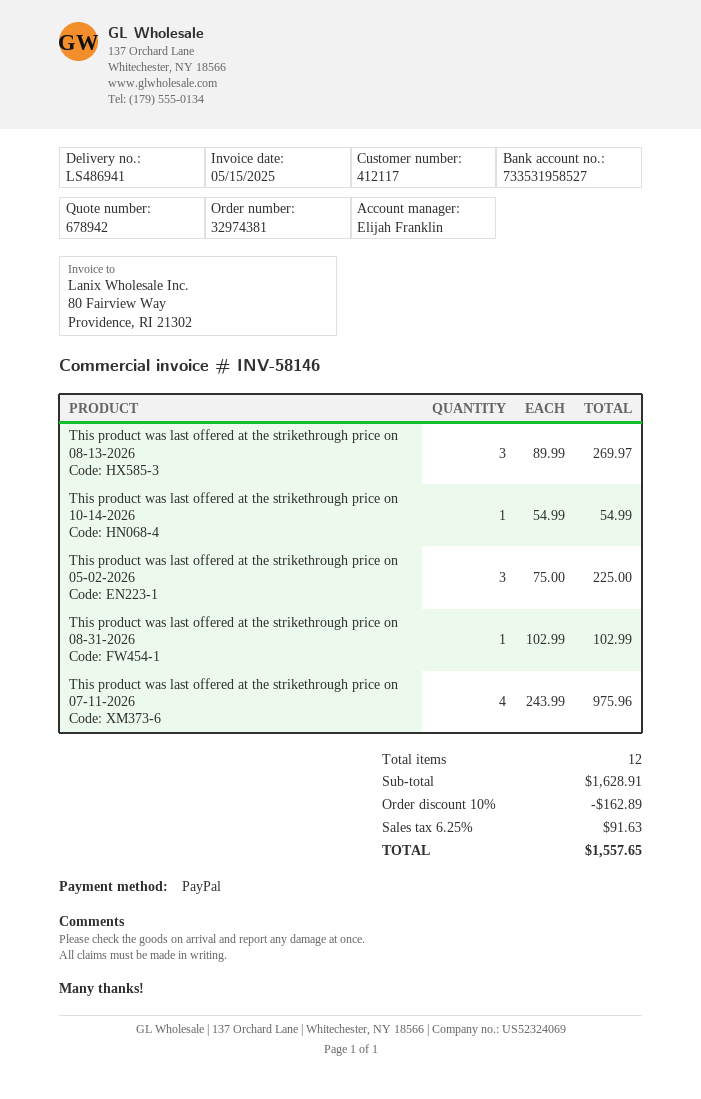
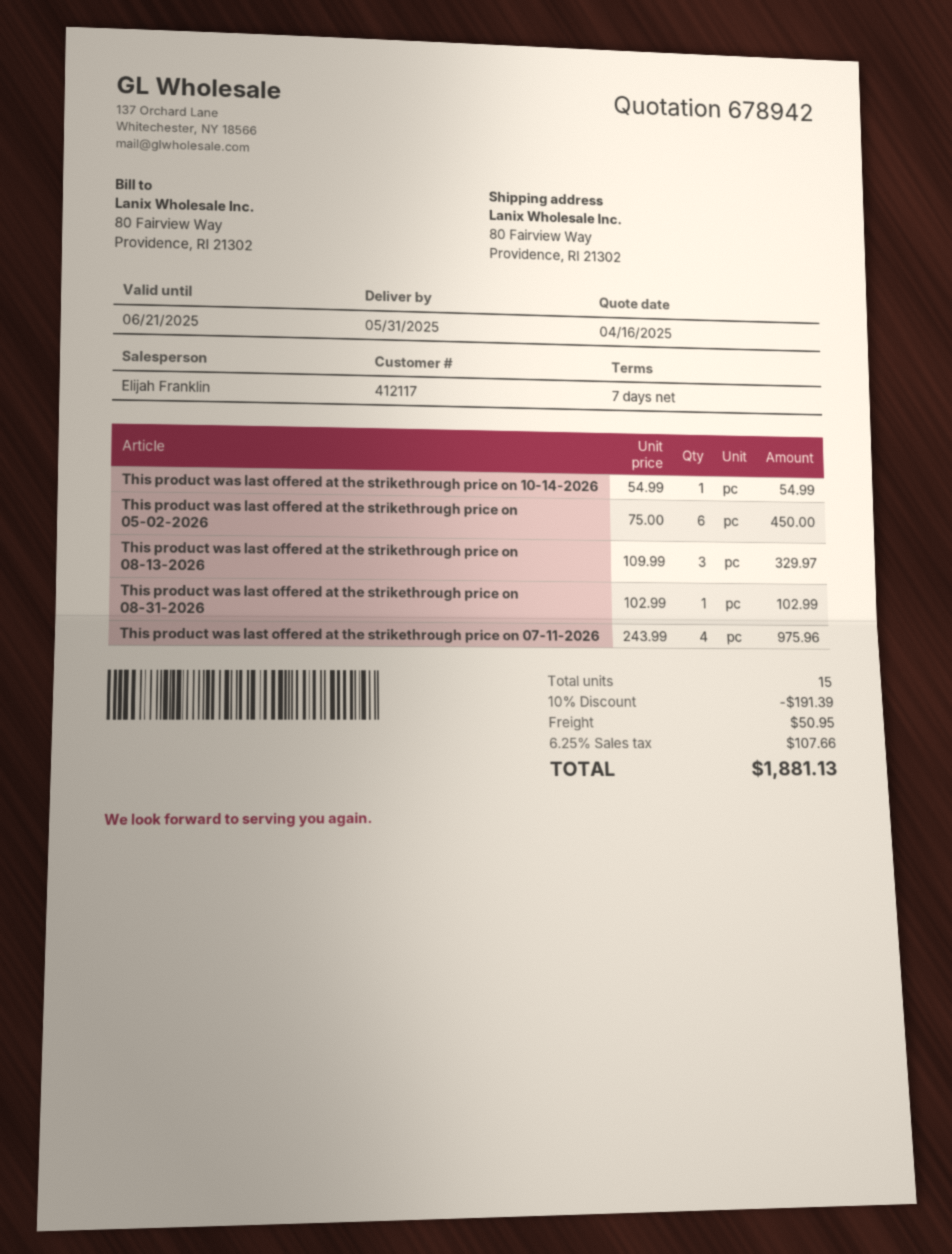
This product was last offered at the strikethrough price on 08-13-2026: 3 x 89.99 = 269.97 -> 3 x 109.99 = 329.97
This product was last offered at the strikethrough price on 05-02-2026: 3 x 75.00 = 225.00 -> 6 x 75.00 = 450.00
total quantity: 12 -> 15
discount: 10% = 162.89 -> 10% = 191.39
shipping: none -> 50.95
tax: 6.25% = 91.63 -> 6.25% = 107.66
total: 1557.65 -> 1881.13

